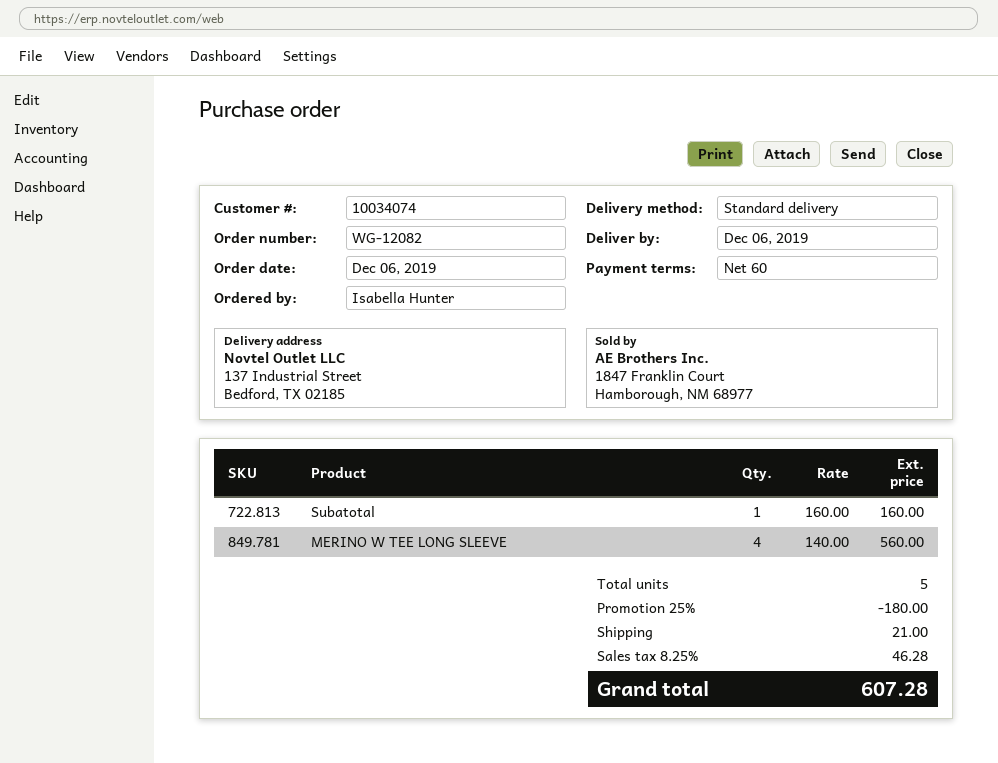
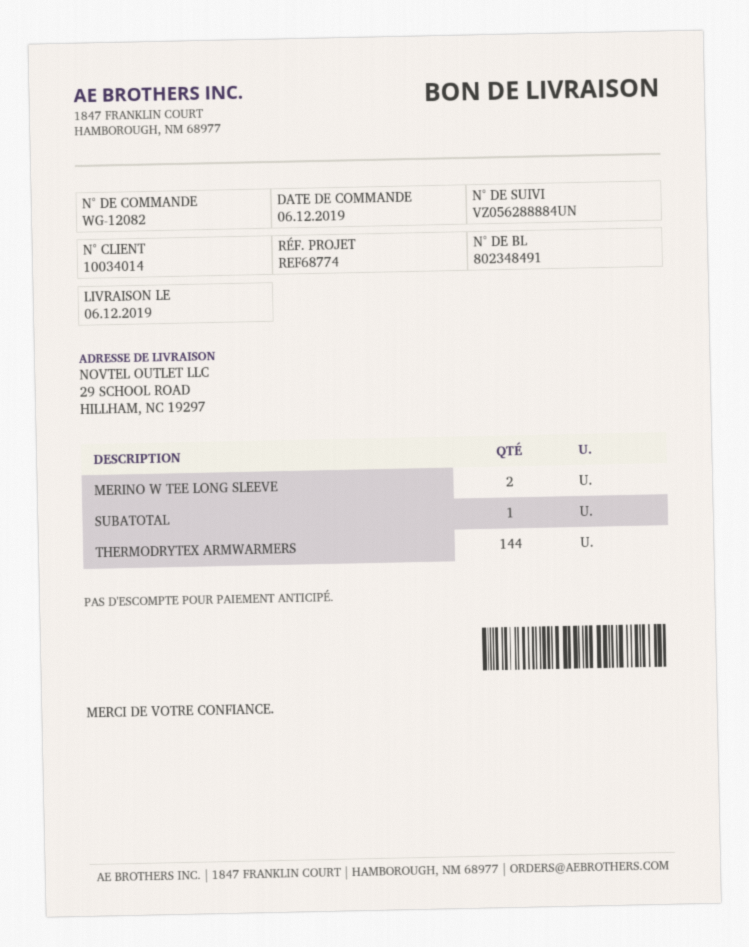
customer number: 10034074 -> 10034014
ship to: 137 Industrial Street, Bedford, TX 02185 -> 29 SCHOOL ROAD, HILLHAM, NC 19297
MERINO W TEE LONG SLEEVE: 4 -> 2
THERMODRYTEX ARMWARMERS: none -> 144

